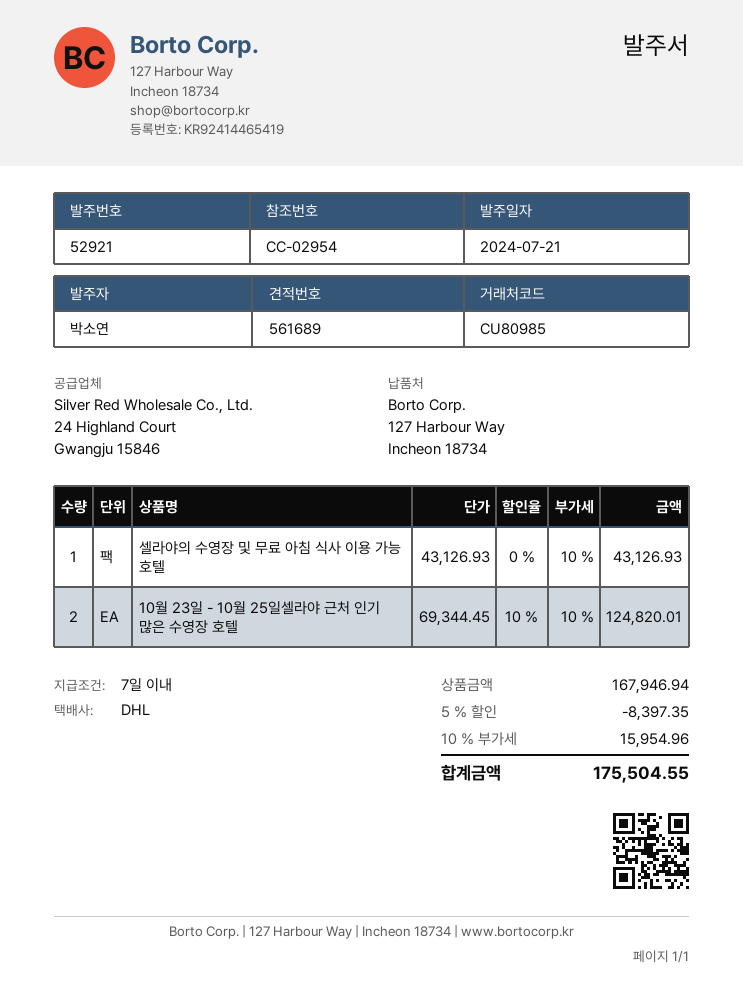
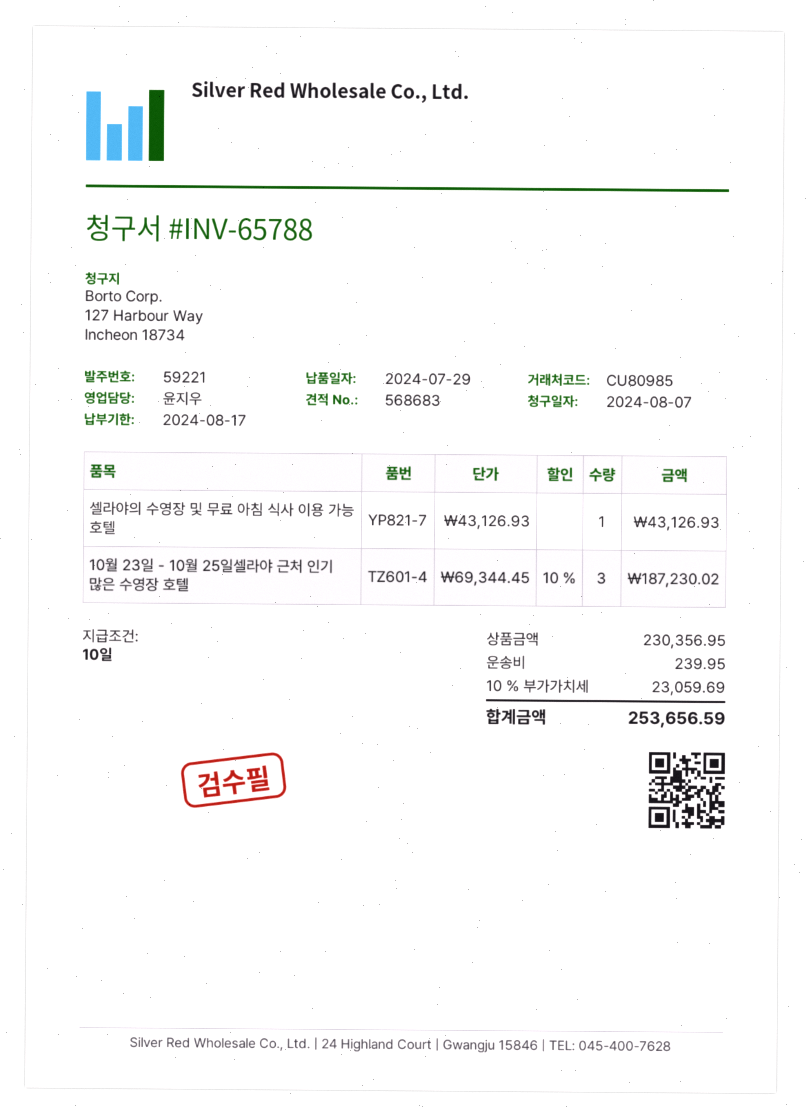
quote number: 561689 -> 568683
order number: 52921 -> 59221
payment terms: 7 days -> 10 days
10월 23일 - 10월 25일셀라야 근처 인기 많은 수영장 호텔: 2 x 69344.45 - 10% = 124820.01 -> 3 x 69344.45 - 10% = 187230.02
subtotal: 167946.94 -> 230356.95
discount: 5% = 8397.35 -> none
shipping: none -> 239.95
tax: 10% = 15954.96 -> 10% = 23059.69
total: 175504.55 -> 253656.59

